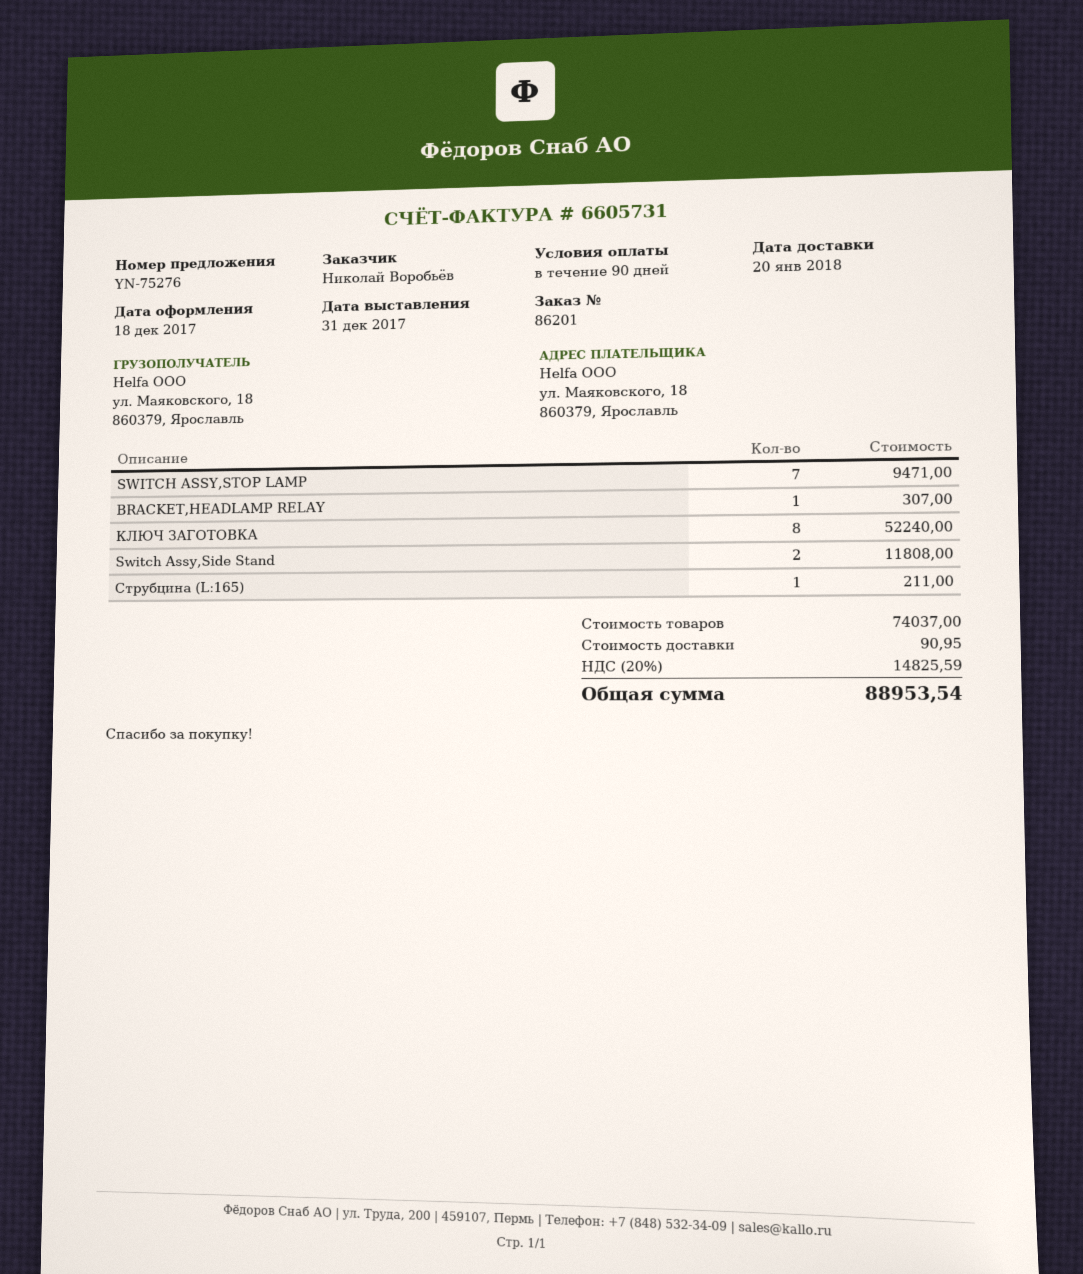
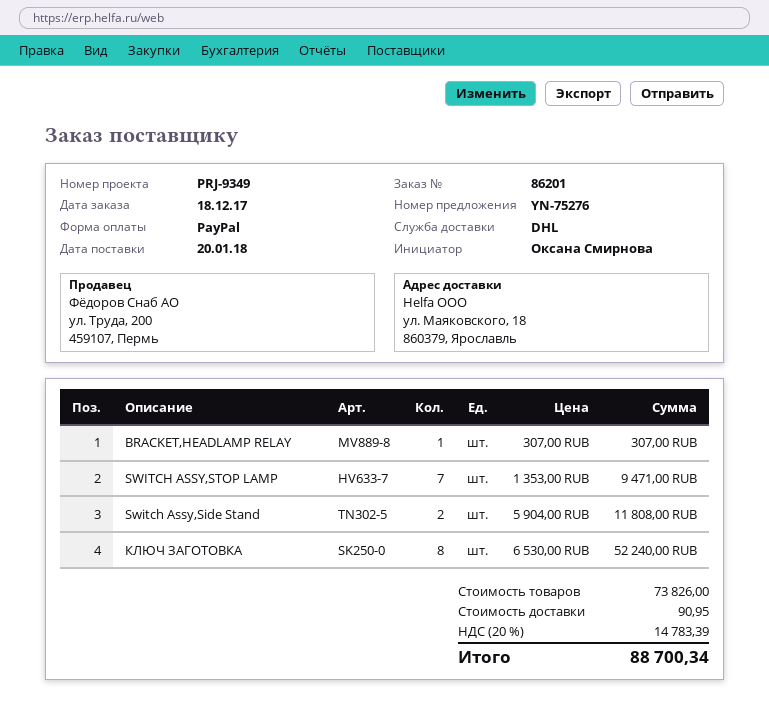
ordered by: Николай Воробьёв -> Оксана Смирнова
Струбцина (L:165): 1 for 211.00 -> none
subtotal: 74037.00 -> 73826.00
tax: 20% = 14825.59 -> 20% = 14783.39
total: 88953.54 -> 88700.34

